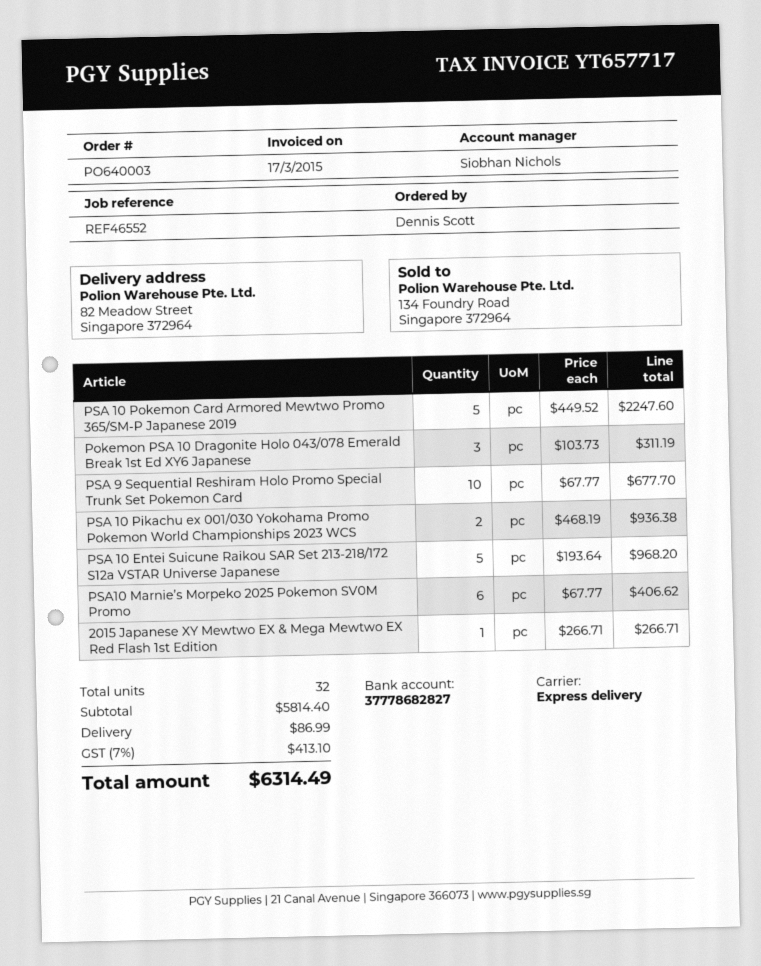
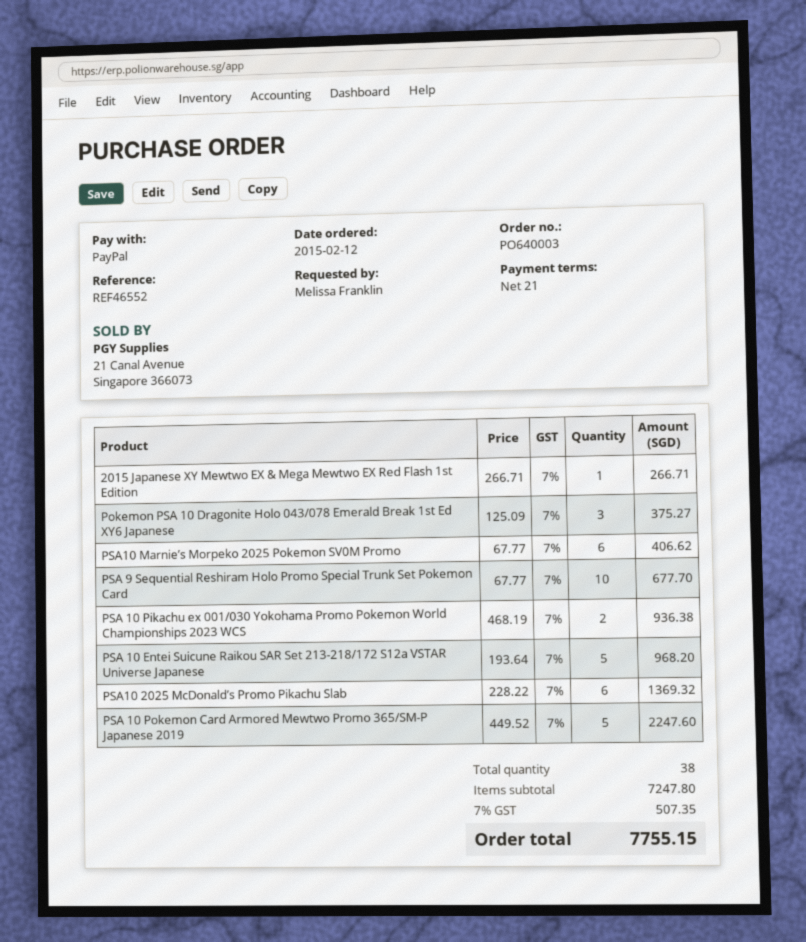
ordered by: Dennis Scott -> Melissa Franklin
Pokemon PSA 10 Dragonite Holo 043/078 Emerald Break 1st Ed XY6 Japanese: 3 x 103.73 = 311.19 -> 3 x 125.09 = 375.27
PSA10 2025 McDonald’s Promo Pikachu Slab: none -> 6 x 228.22 = 1369.32
total quantity: 32 -> 38
subtotal: 5814.40 -> 7247.80
shipping: 86.99 -> none
tax: 7% = 413.10 -> 7% = 507.35
total: 6314.49 -> 7755.15

